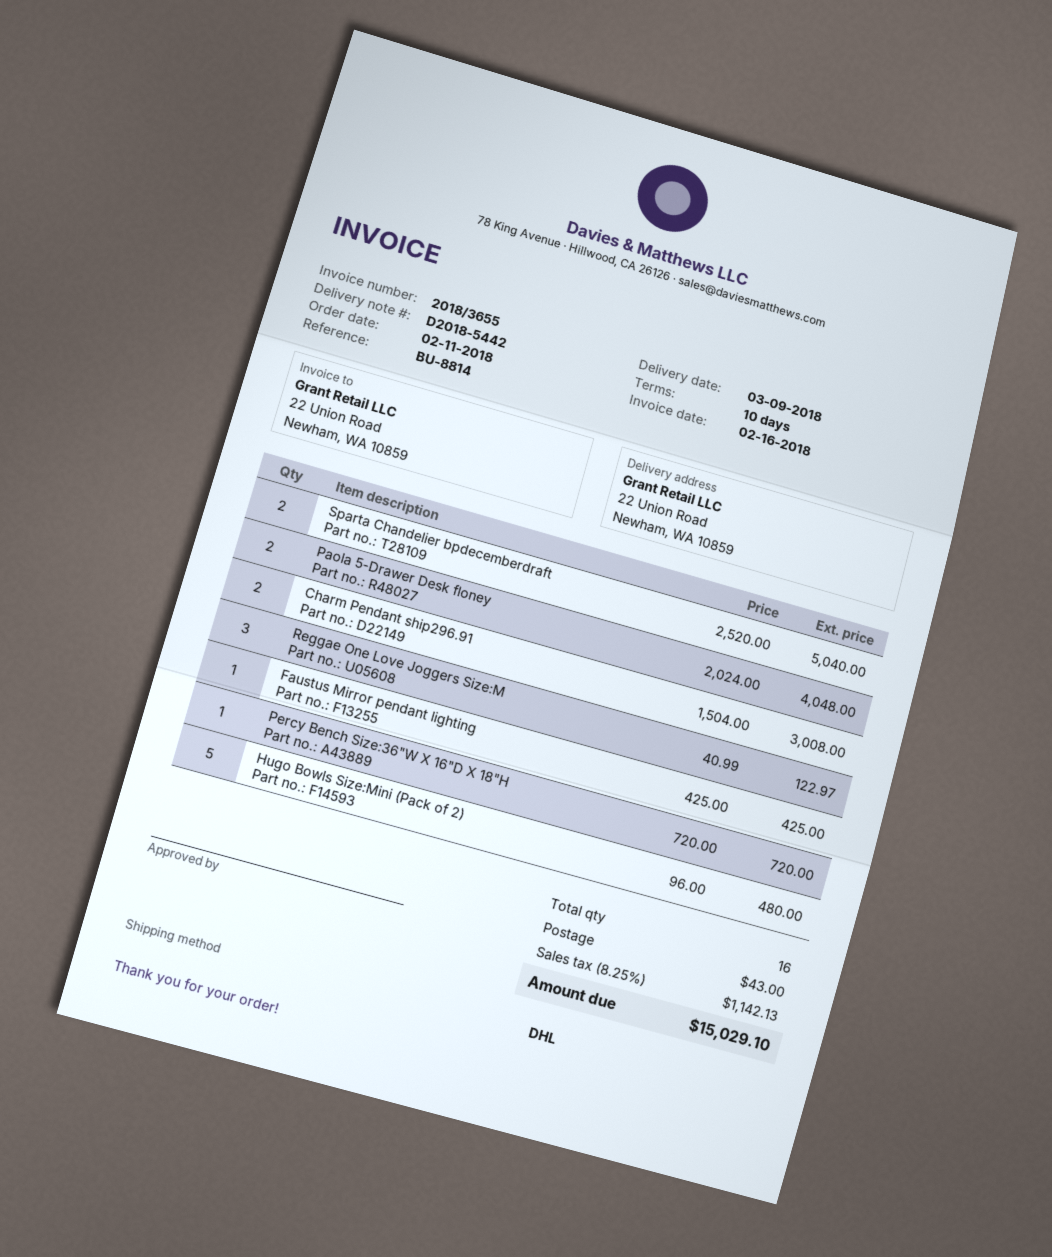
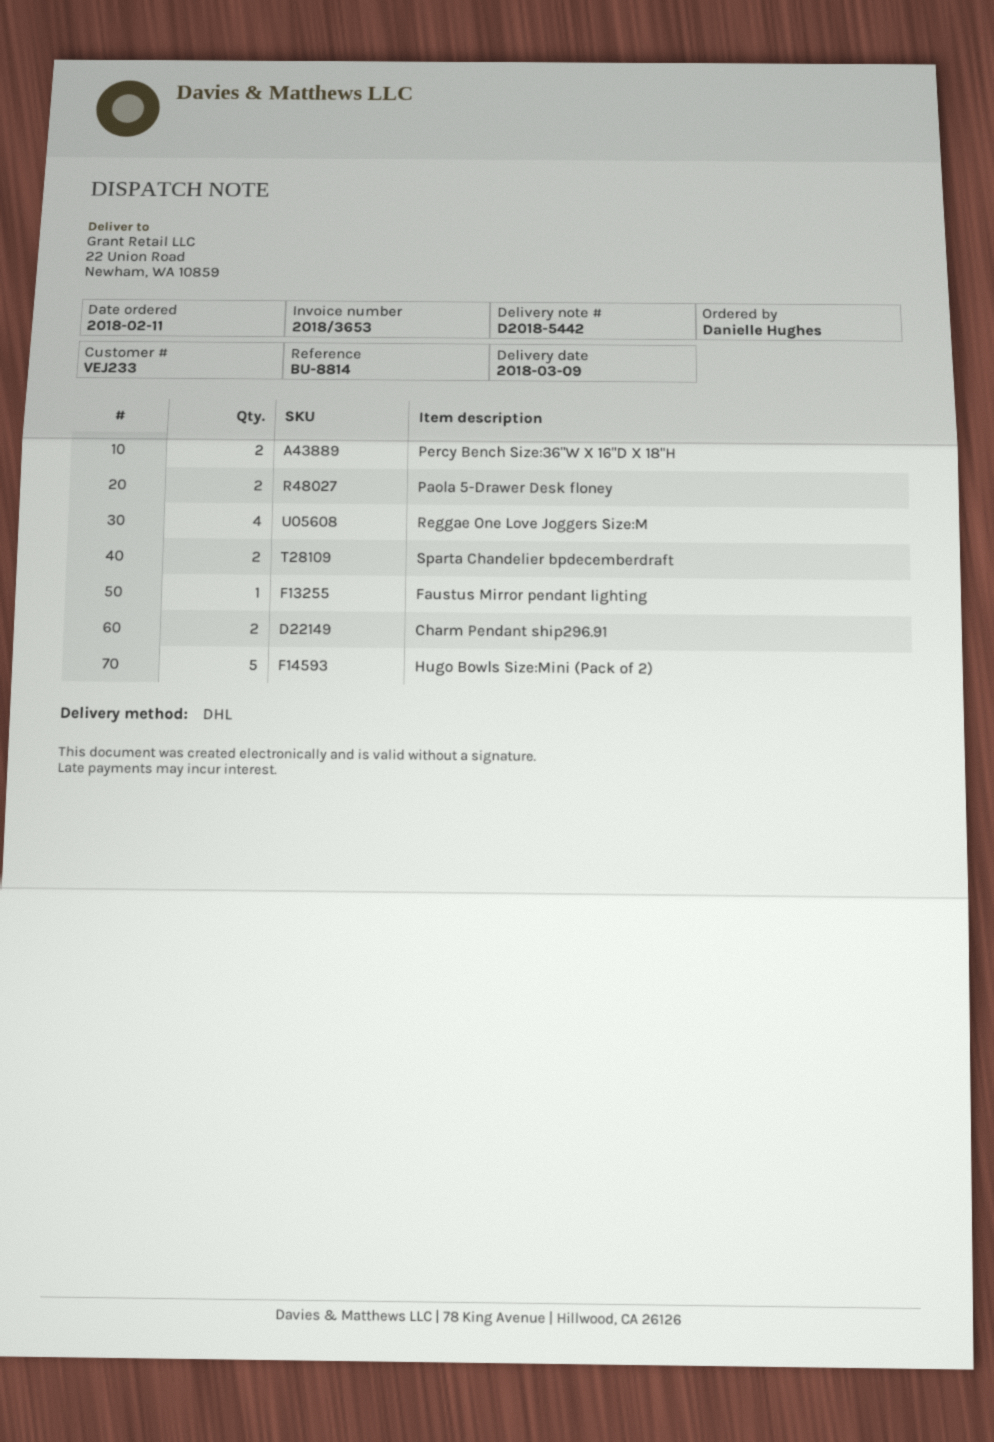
invoice number: 2018/3655 -> 2018/3653
Reggae One Love Joggers Size:M: 3 -> 4
Percy Bench Size:36"W X 16"D X 18"H: 1 -> 2

